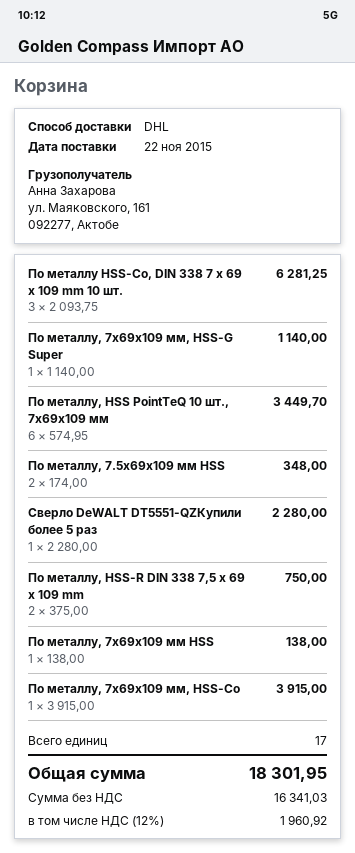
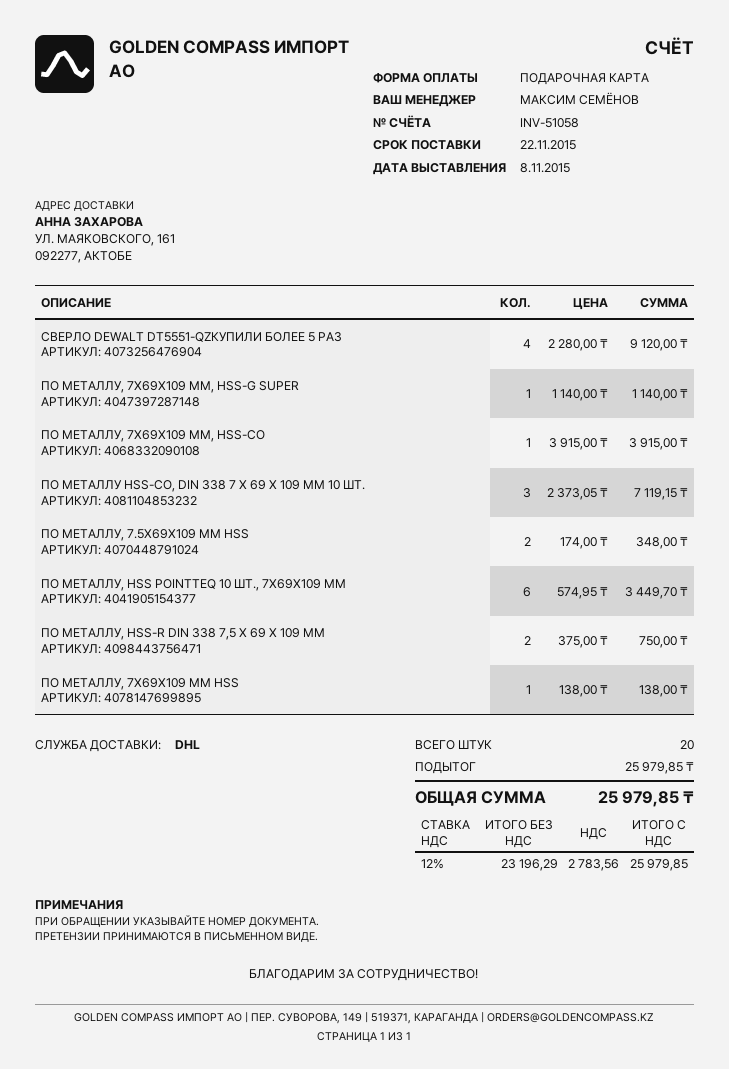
По металлу HSS-Co, DIN 338 7 x 69 x 109 mm 10 шт.: 3 x 2093.75 = 6281.25 -> 3 x 2373.05 = 7119.15
Сверло DeWALT DT5551-QZКупили более 5 раз: 1 x 2280.00 = 2280.00 -> 4 x 2280.00 = 9120.00
total quantity: 17 -> 20
net: 16341.03 -> 23196.29
tax: 12% = 1960.92 -> 12% = 2783.56
total: 18301.95 -> 25979.85

